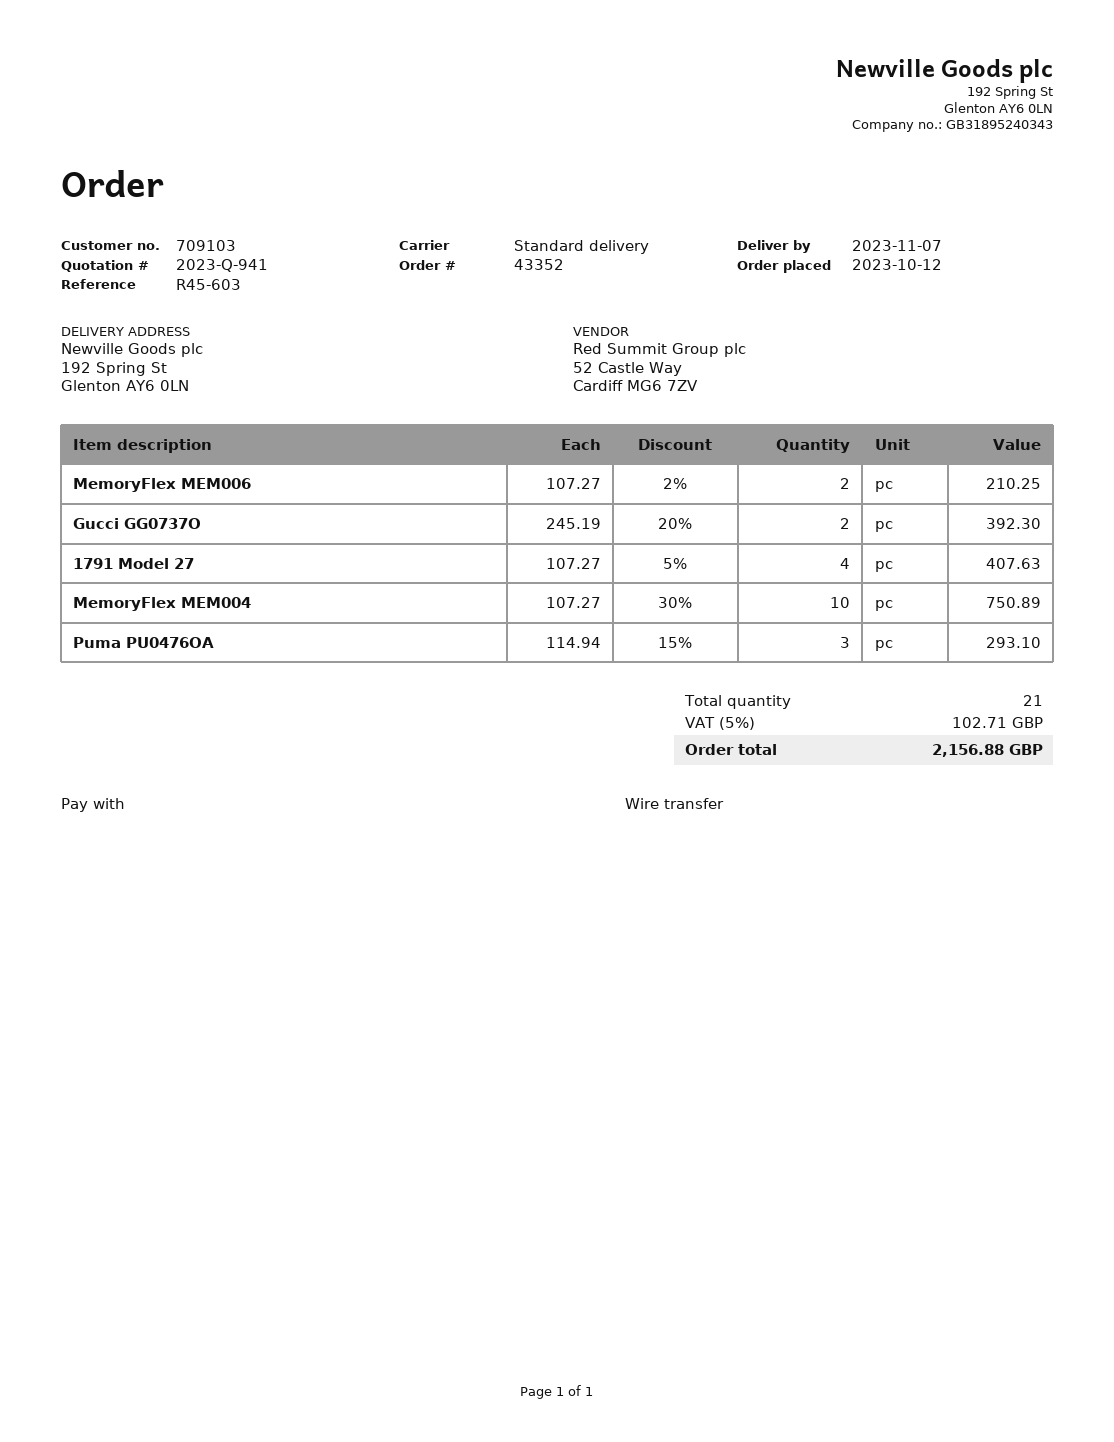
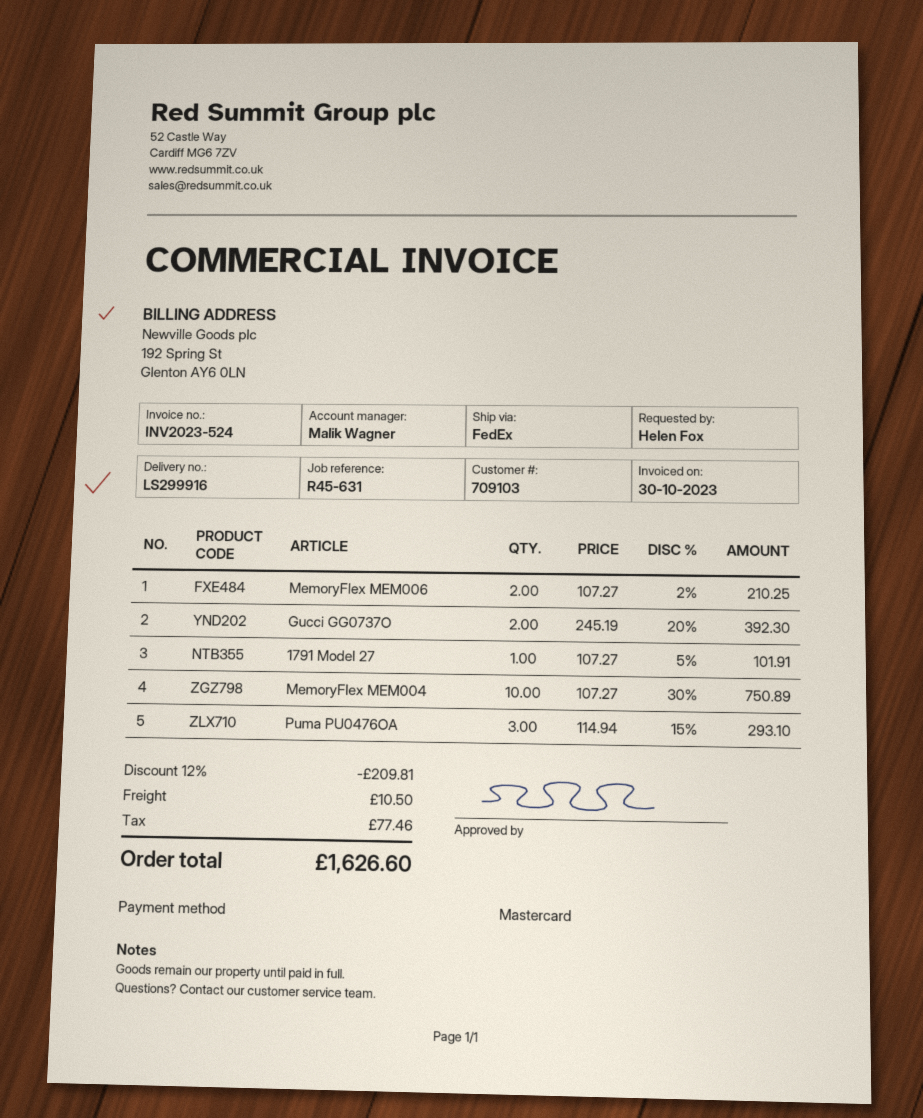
reference: R45-603 -> R45-631
payment method: bank transfer -> Mastercard
shipping method: standard -> FedEx
1791 Model 27: 4 x 107.27 - 5% = 407.63 -> 1 x 107.27 - 5% = 101.91
discount: none -> 12% = 209.81
shipping: none -> 10.50
tax: 102.71 -> 77.46
total: 2156.88 -> 1626.60

